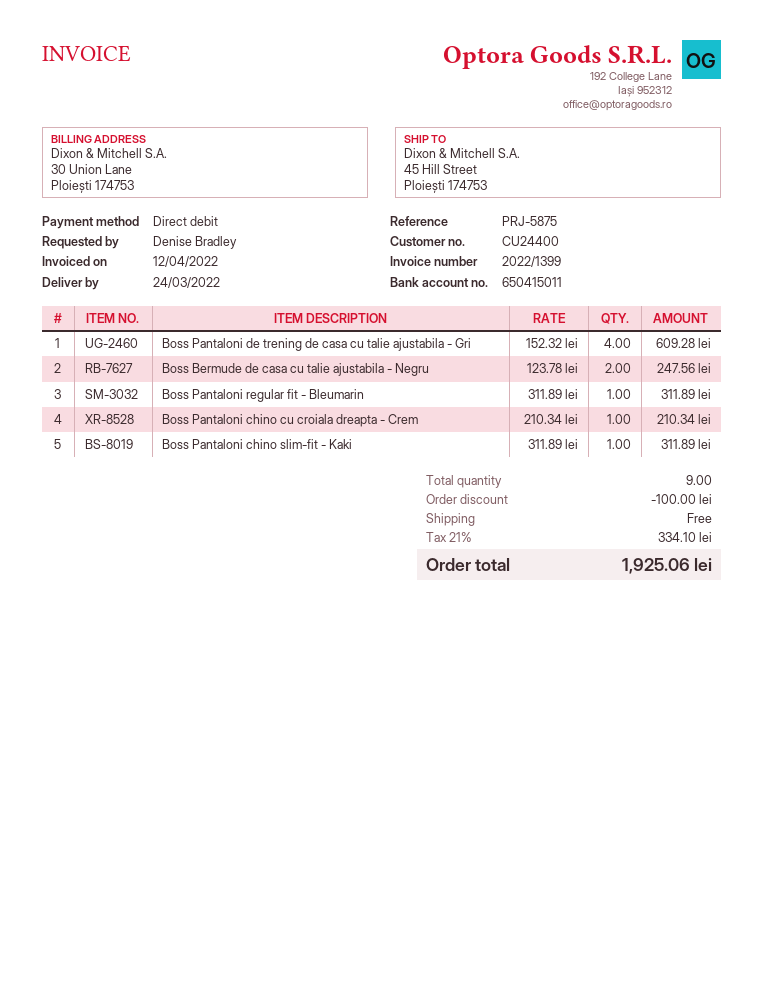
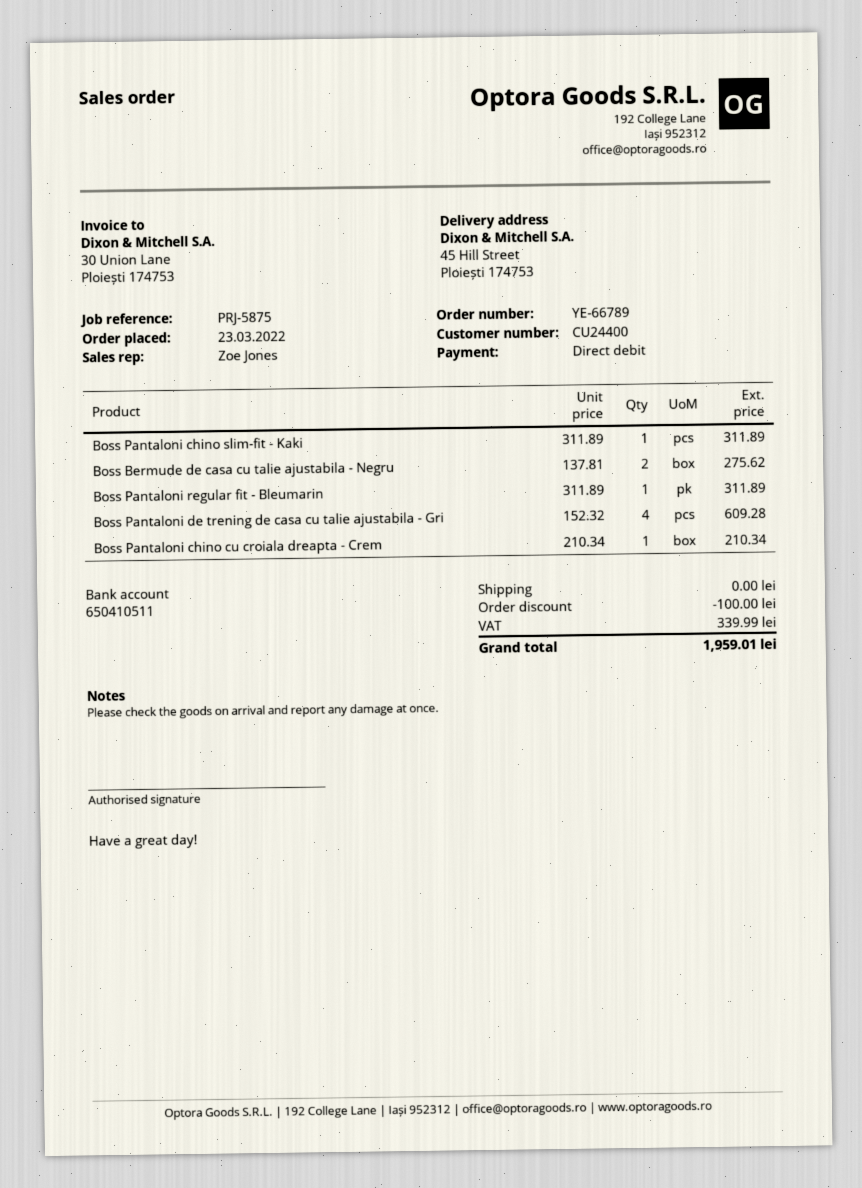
bank account: 650415011 -> 650410511
Boss Bermude de casa cu talie ajustabila - Negru: 2 x 123.78 = 247.56 -> 2 x 137.81 = 275.62
tax: 334.10 -> 339.99
total: 1925.06 -> 1959.01

